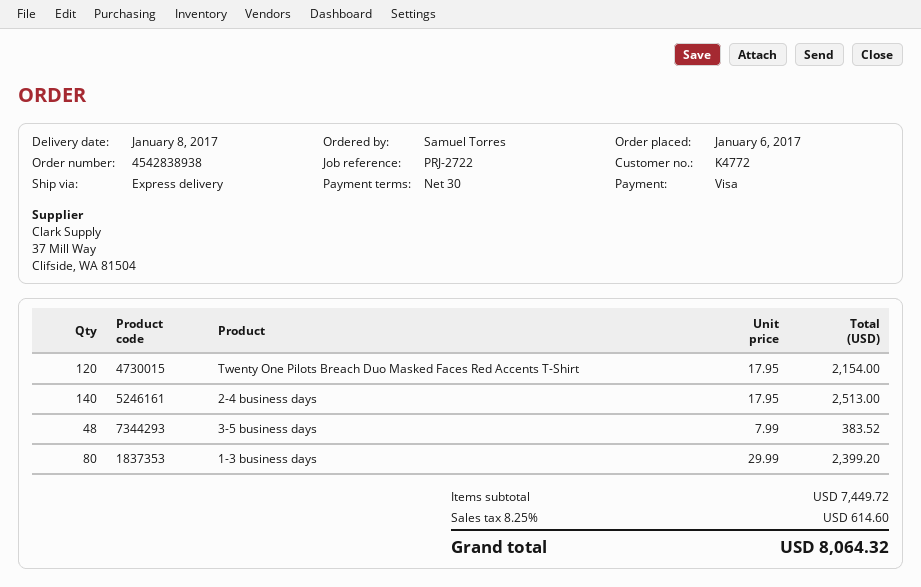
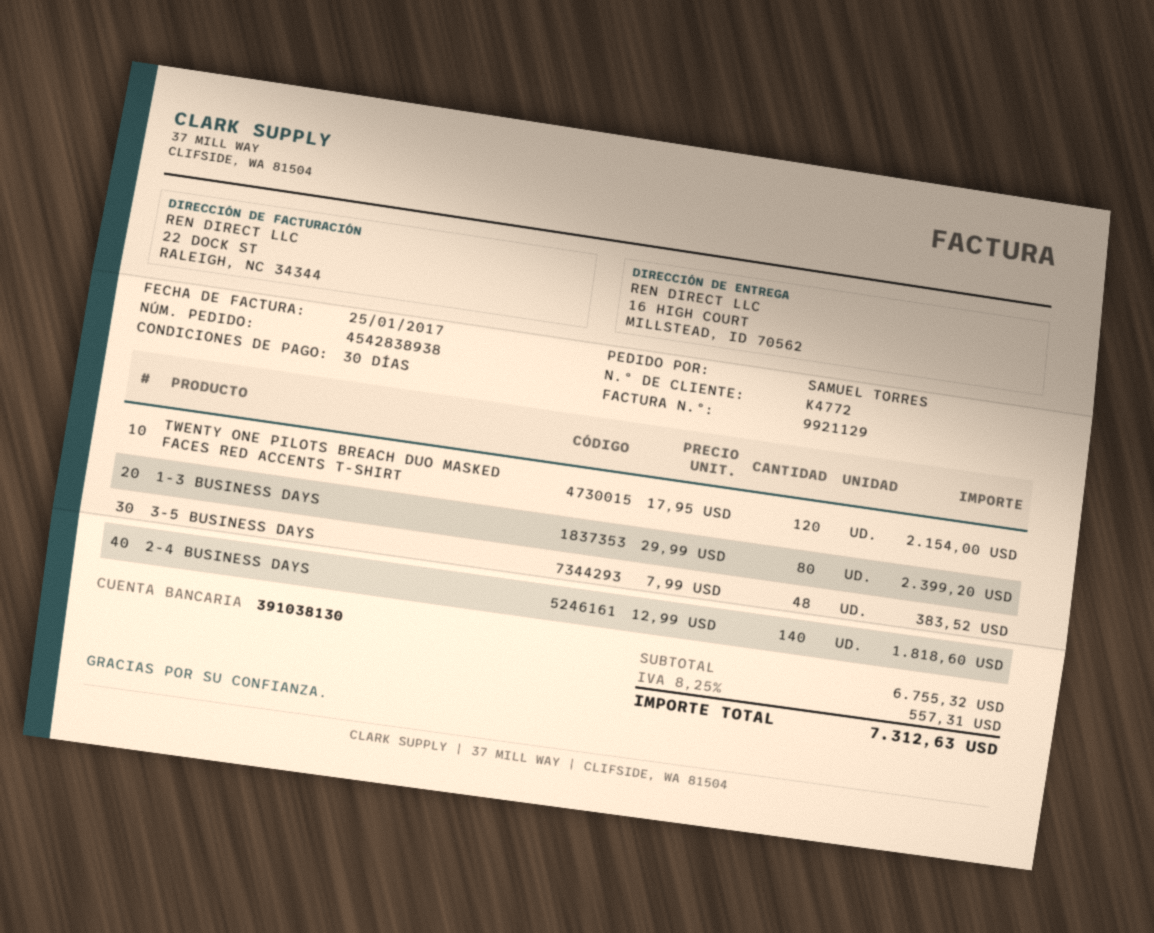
2-4 business days: 140 x 17.95 = 2513.00 -> 140 x 12.99 = 1818.60
subtotal: 7449.72 -> 6755.32
tax: 8.25% = 614.60 -> 8.25% = 557.31
total: 8064.32 -> 7312.63

